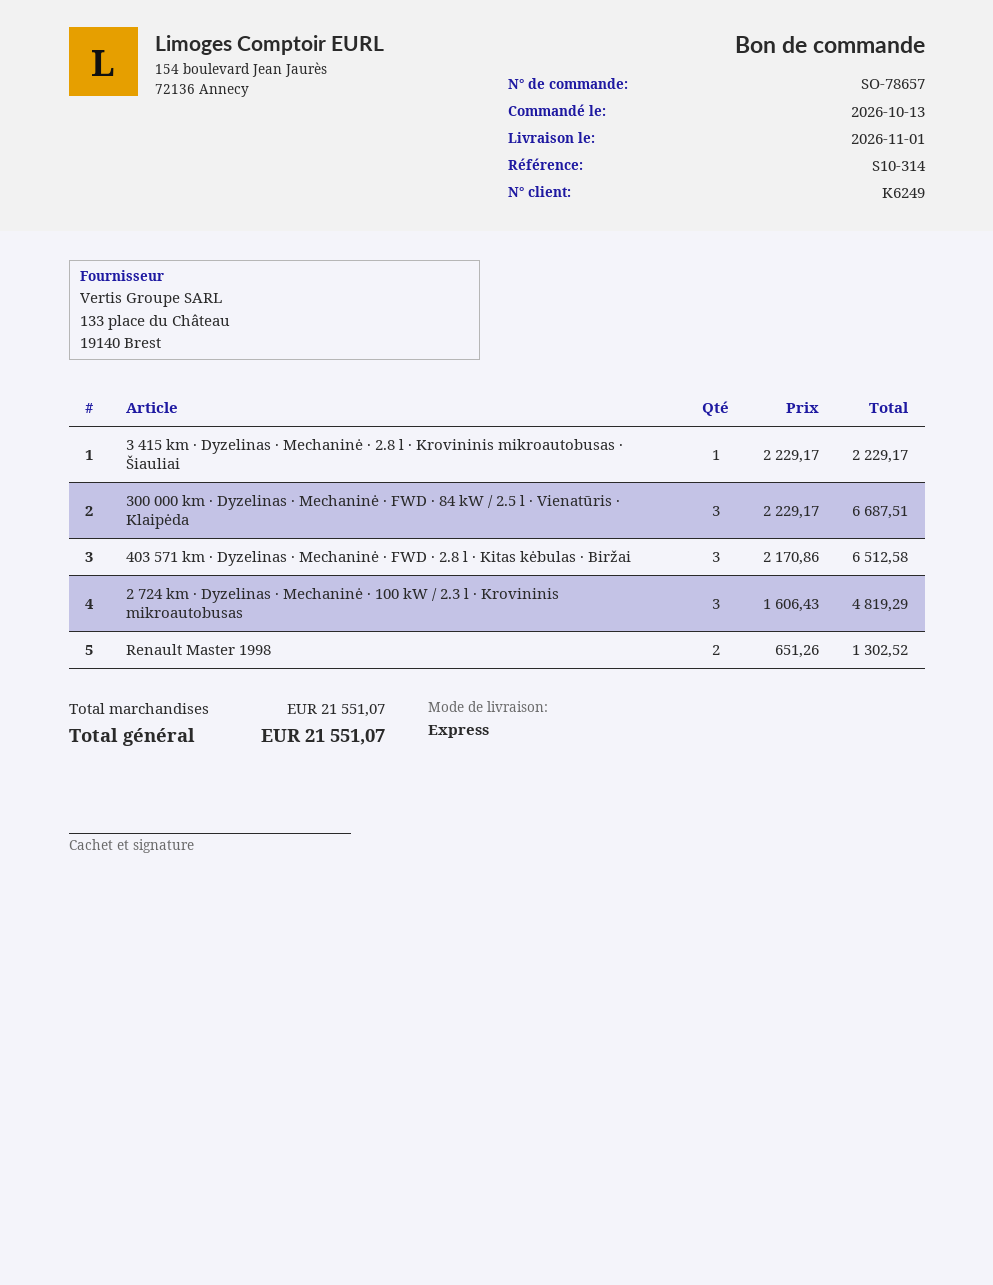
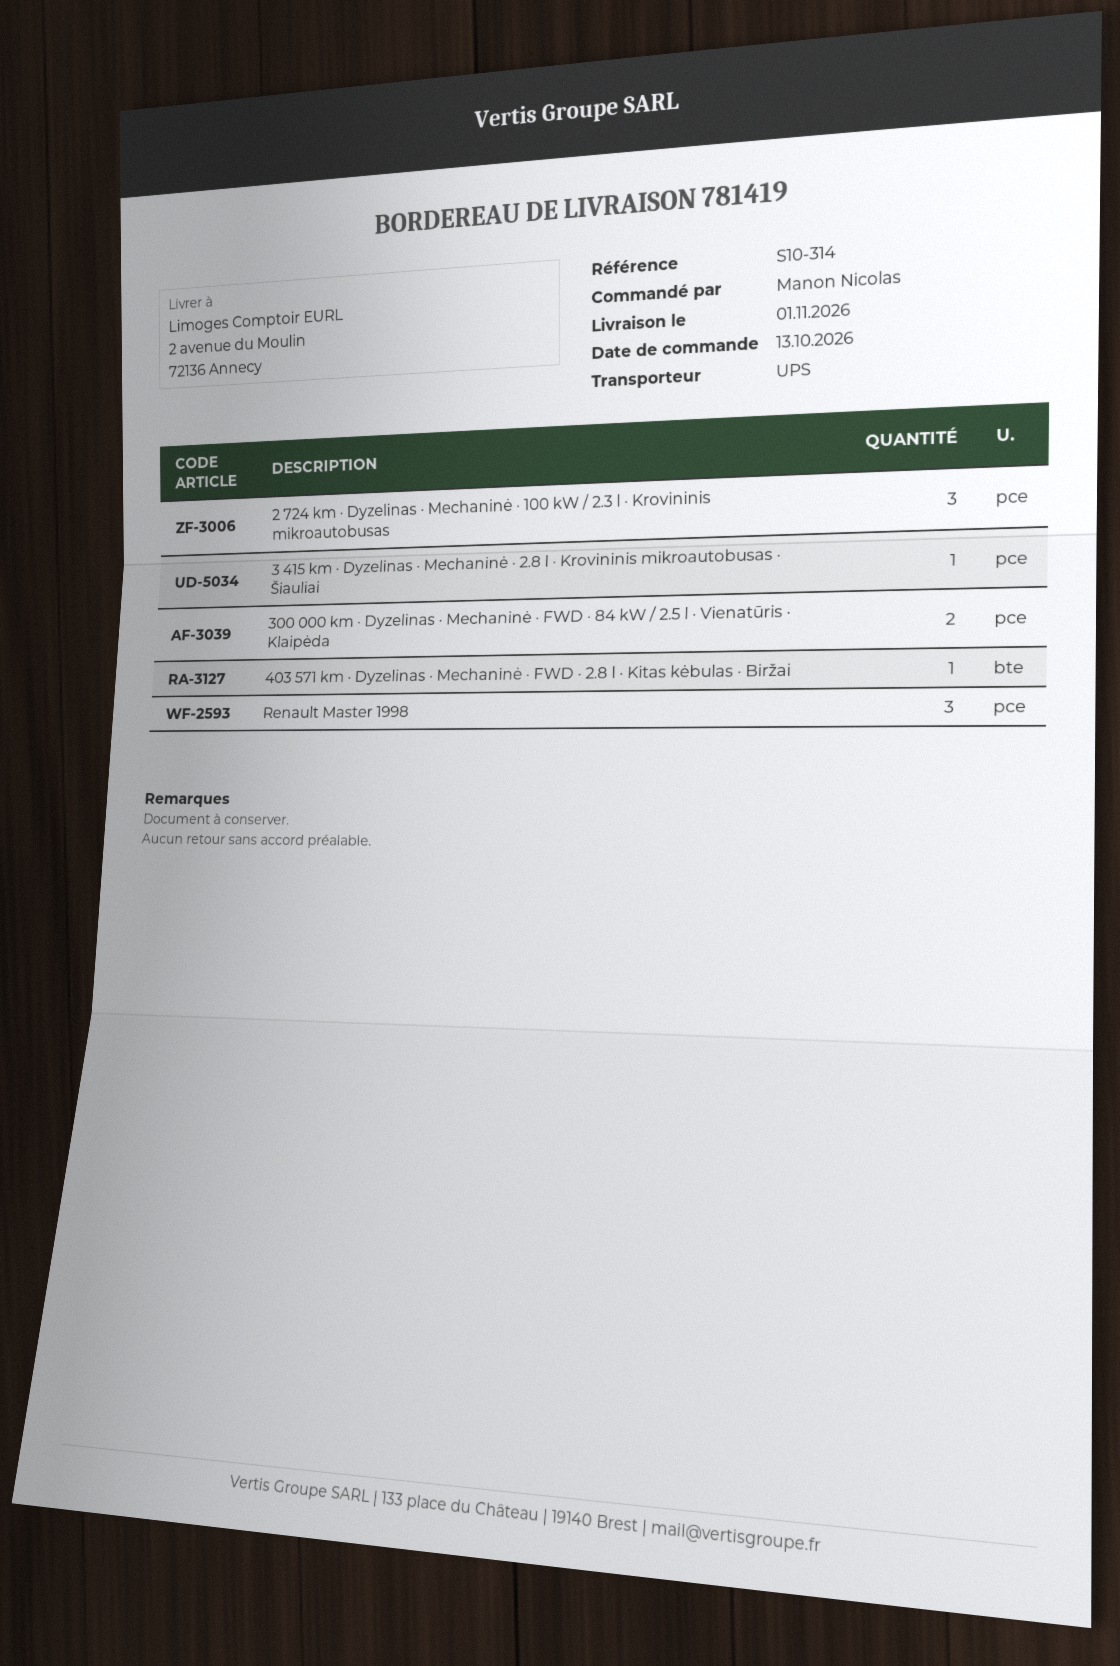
shipping method: express -> UPS
300 000 km · Dyzelinas · Mechaninė · FWD · 84 kW / 2.5 l · Vienatūris · Klaipėda: 3 -> 2
403 571 km · Dyzelinas · Mechaninė · FWD · 2.8 l · Kitas kėbulas · Biržai: 3 -> 1
Renault Master 1998: 2 -> 3

